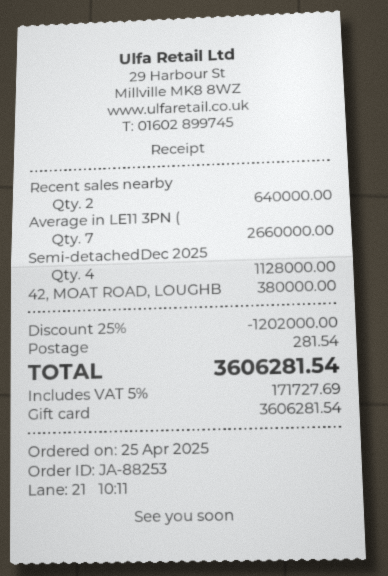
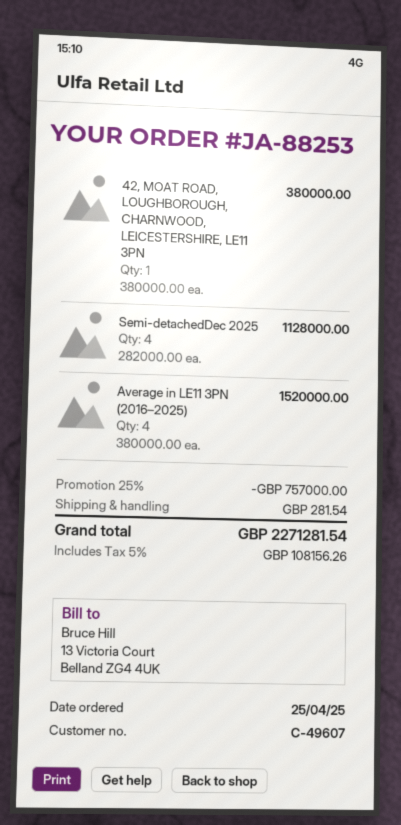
Recent sales nearby: 2 for 640000.00 -> none
Average in LE11 3PN (: 7 for 2660000.00 -> 4 for 1520000.00
discount: 25% = 1202000.00 -> 25% = 757000.00
tax: 5% = 171727.69 -> 5% = 108156.26
total: 3606281.54 -> 2271281.54

